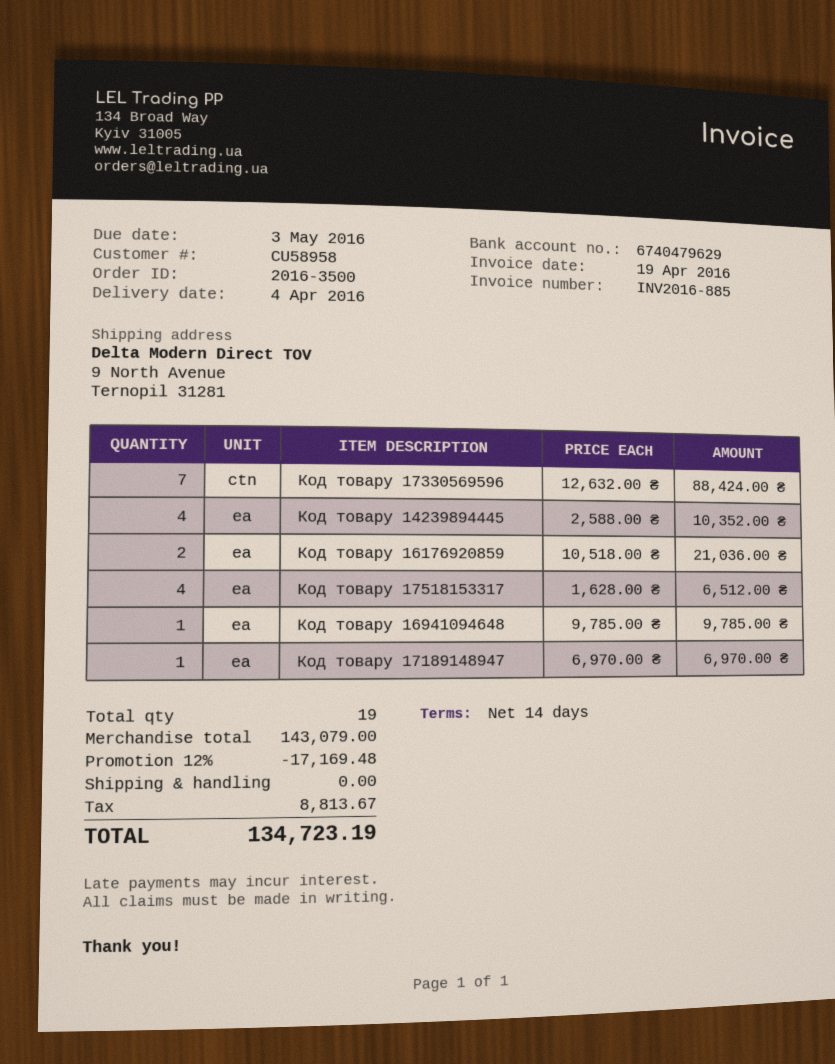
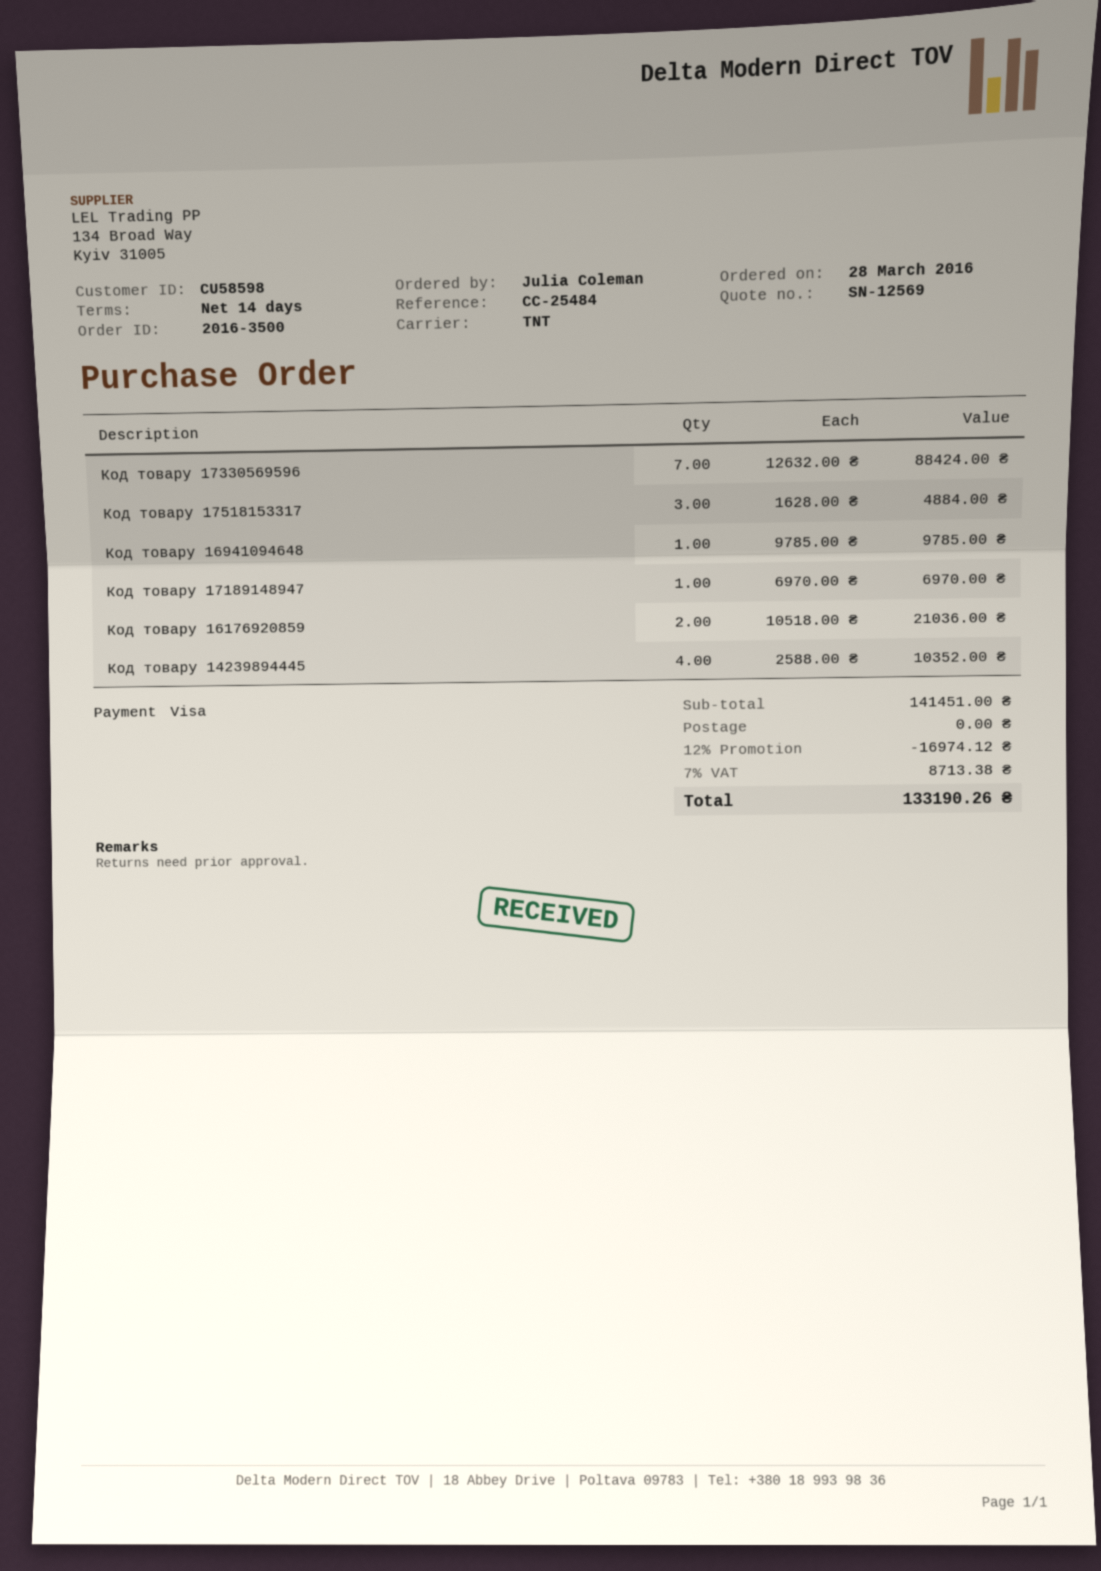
customer number: CU58958 -> CU58598
Код товару 17518153317: 4 x 1628.00 = 6512.00 -> 3 x 1628.00 = 4884.00
subtotal: 143079.00 -> 141451.00
discount: 12% = 17169.48 -> 12% = 16974.12
tax: 8813.67 -> 8713.38
total: 134723.19 -> 133190.26

